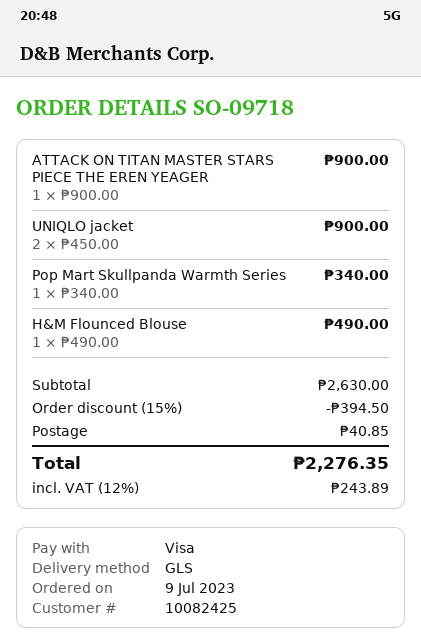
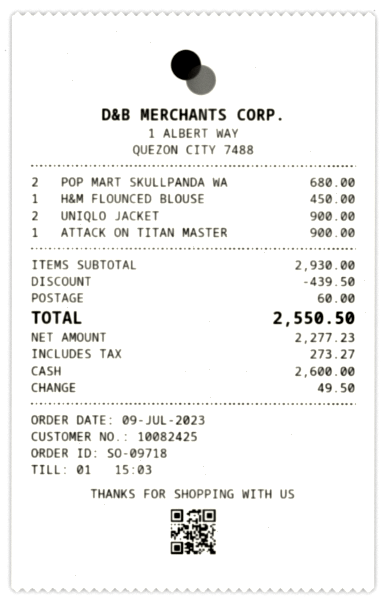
payment method: Visa -> cash
Pop Mart Skullpanda Warmth Series: 1 for 340.00 -> 2 for 680.00
H&M Flounced Blouse: 1 for 490.00 -> 1 for 450.00
subtotal: 2630.00 -> 2930.00
discount: 394.50 -> 439.50
shipping: 40.85 -> 60.00
tax: 243.89 -> 273.27
total: 2276.35 -> 2550.50

